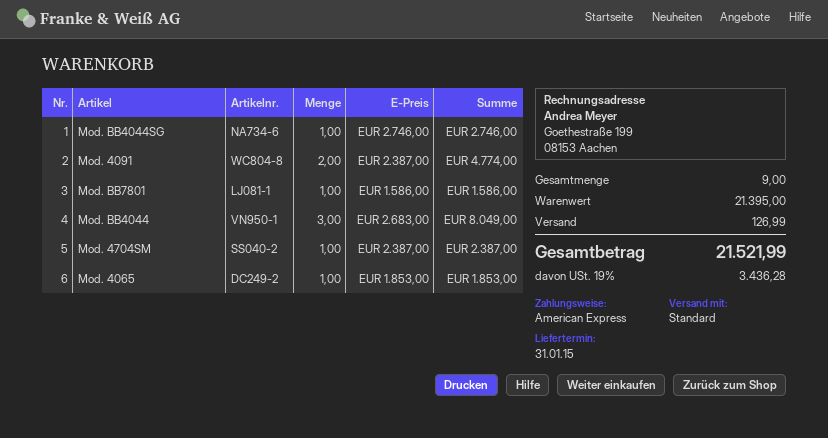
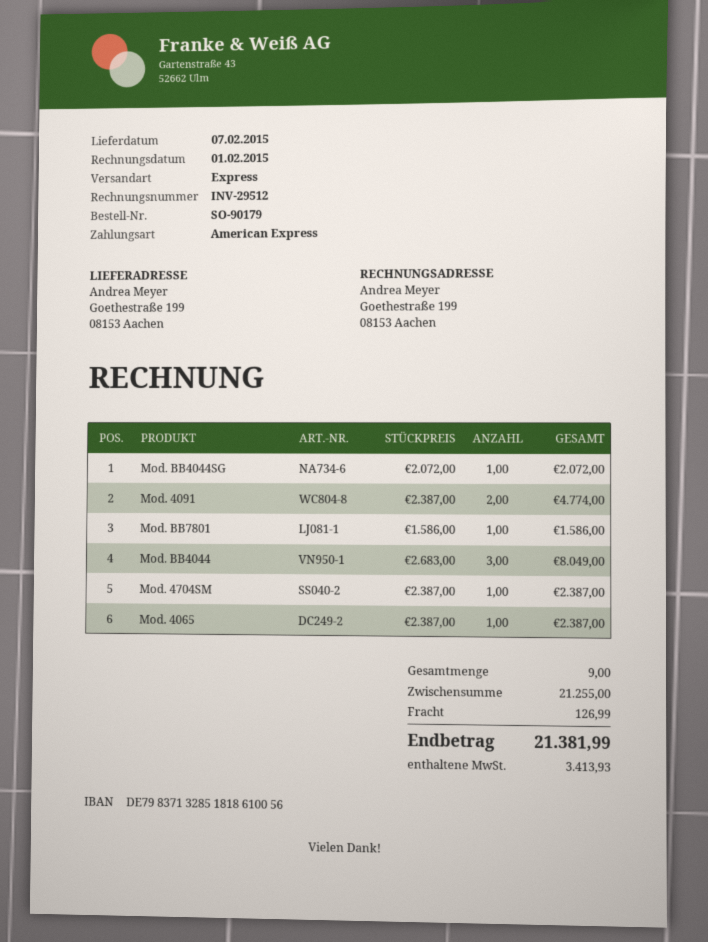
delivery date: 2015-01-31 -> 2015-02-07
shipping method: standard -> express
Mod. BB4044SG: 1 x 2746.00 = 2746.00 -> 1 x 2072.00 = 2072.00
Mod. 4065: 1 x 1853.00 = 1853.00 -> 1 x 2387.00 = 2387.00
subtotal: 21395.00 -> 21255.00
tax: 3436.28 -> 3413.93
total: 21521.99 -> 21381.99

